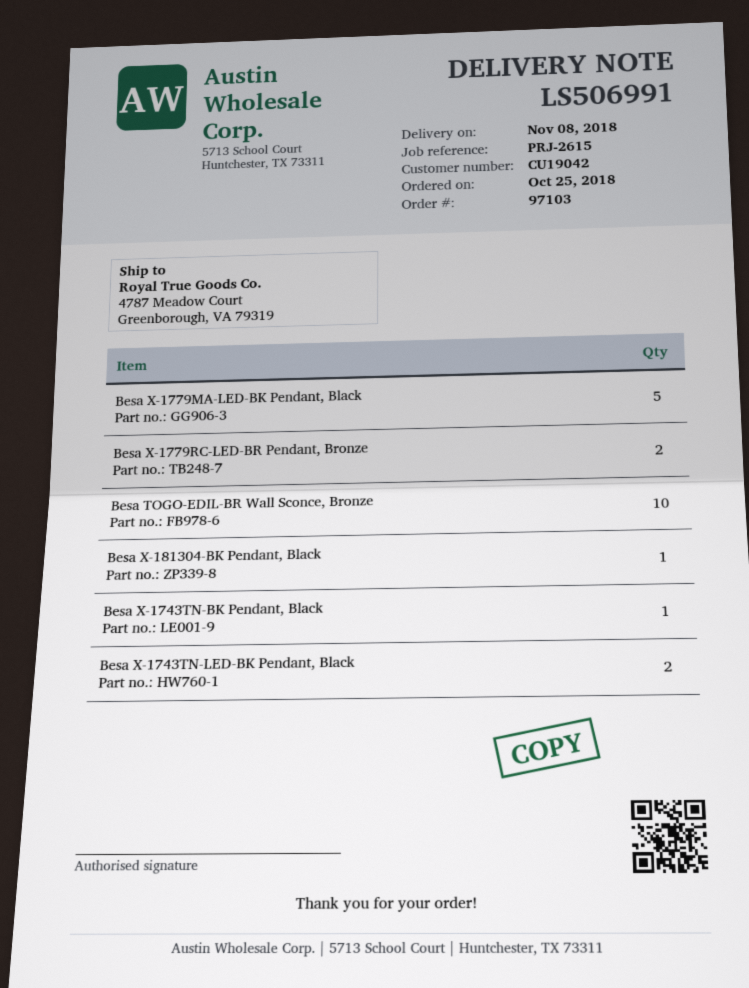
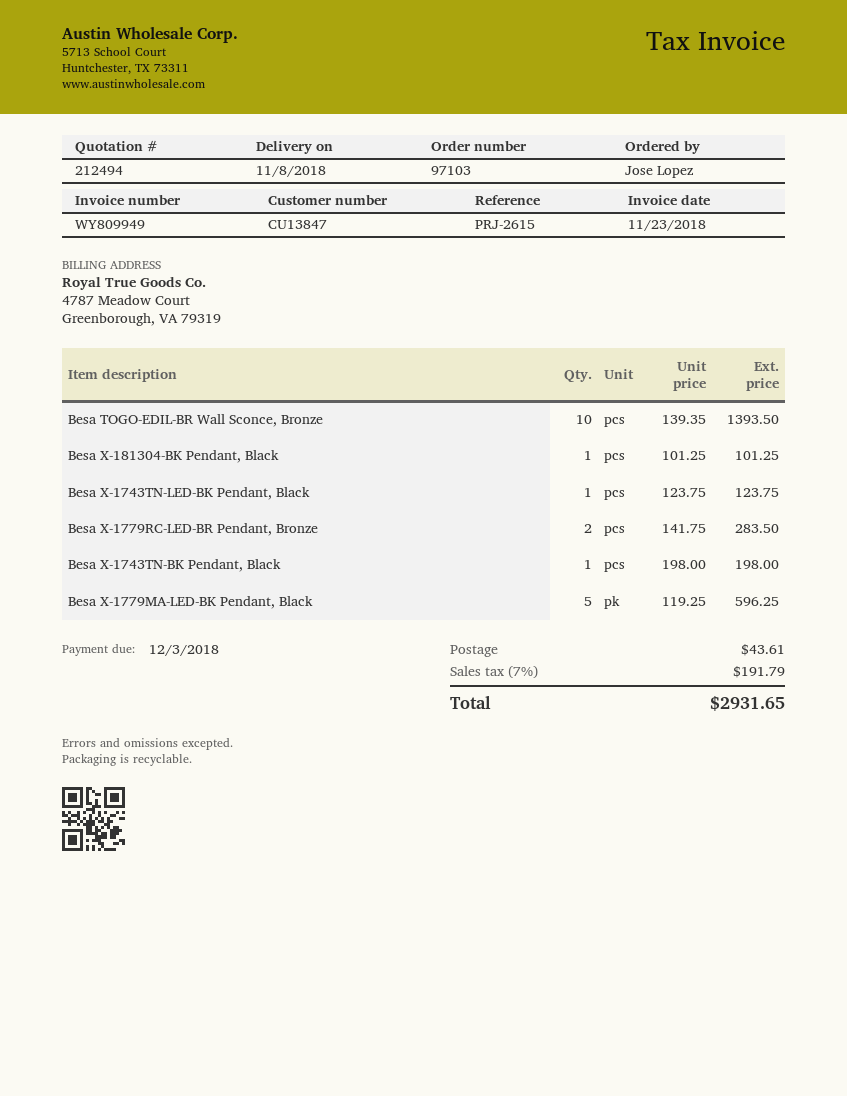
customer number: CU19042 -> CU13847
Besa X-1743TN-LED-BK Pendant, Black: 2 -> 1

